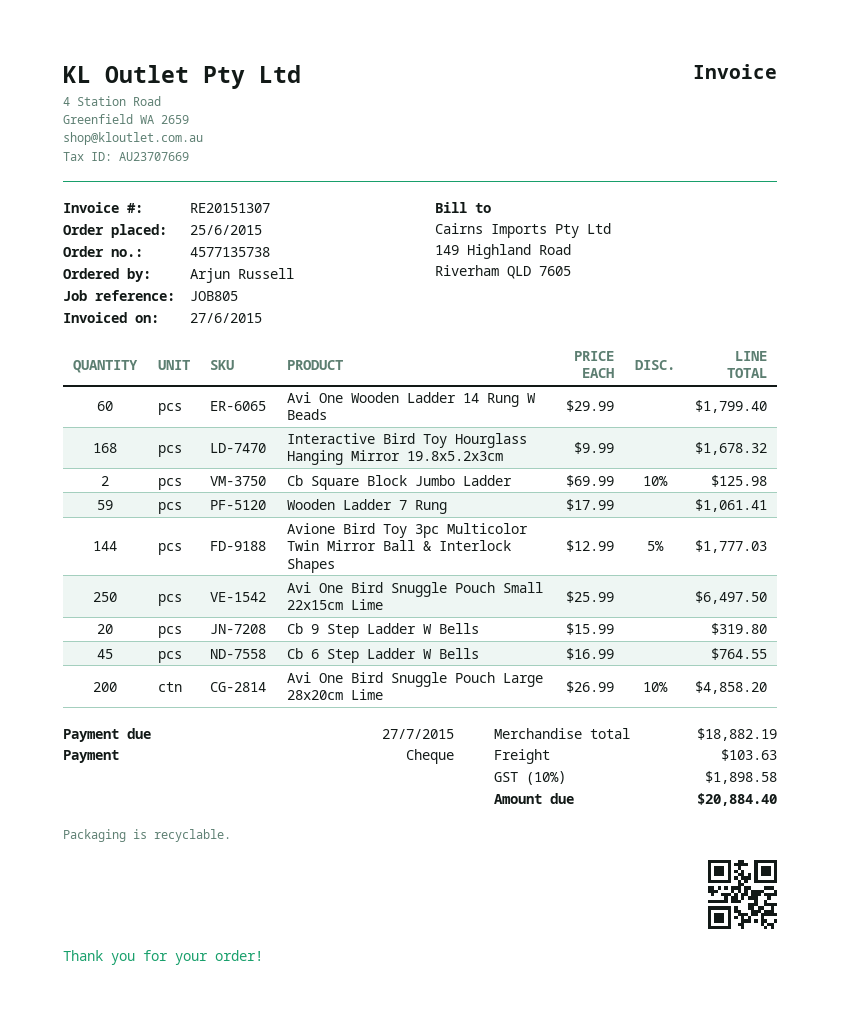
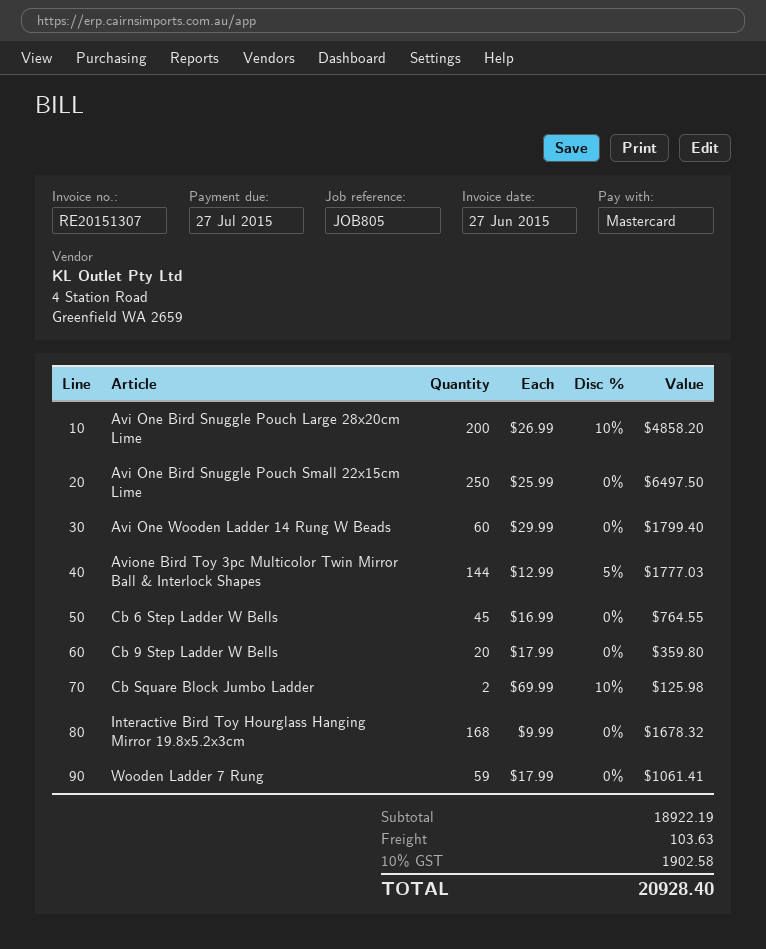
payment method: cheque -> Mastercard
Cb 9 Step Ladder W Bells: 20 x 15.99 = 319.80 -> 20 x 17.99 = 359.80
subtotal: 18882.19 -> 18922.19
tax: 10% = 1898.58 -> 10% = 1902.58
total: 20884.40 -> 20928.40

